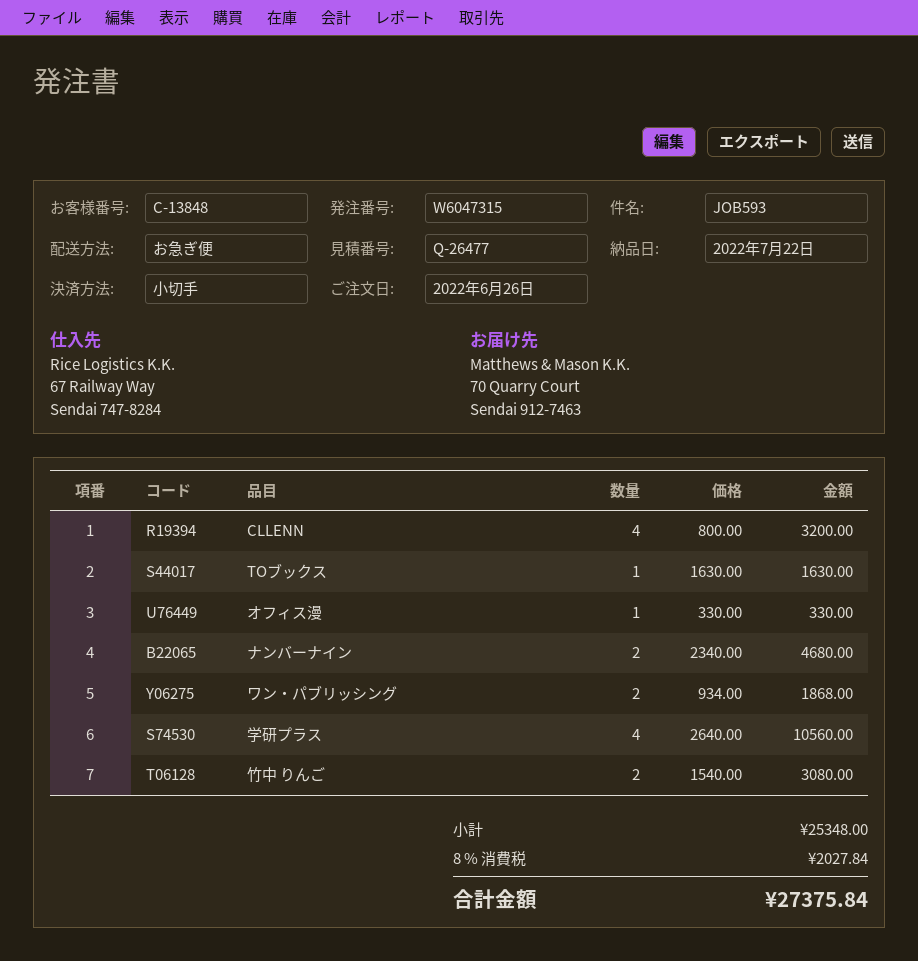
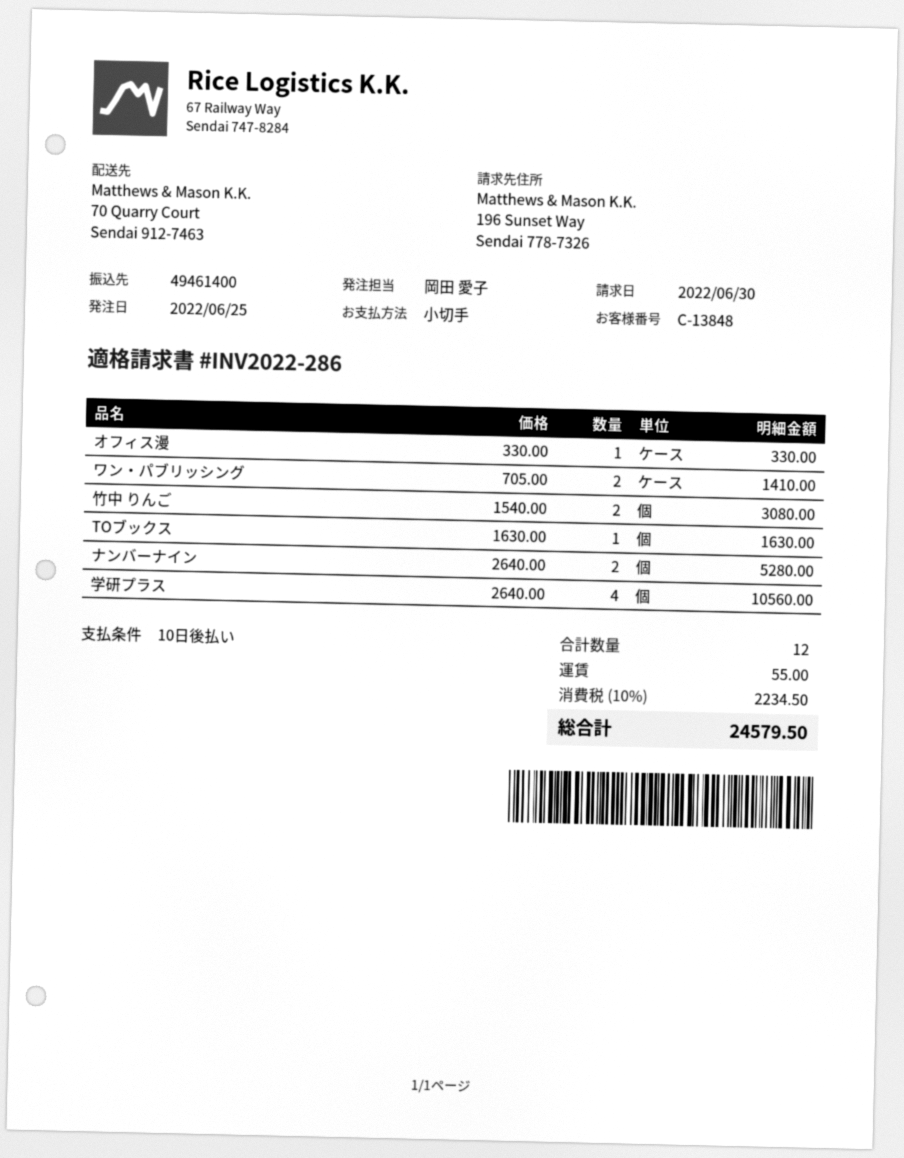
order date: 2022-06-26 -> 2022-06-25
CLLENN: 4 x 800.00 = 3200.00 -> none
ナンバーナイン: 2 x 2340.00 = 4680.00 -> 2 x 2640.00 = 5280.00
ワン・パブリッシング: 2 x 934.00 = 1868.00 -> 2 x 705.00 = 1410.00
shipping: none -> 55.00
tax: 8% = 2027.84 -> 10% = 2234.50
total: 27375.84 -> 24579.50

